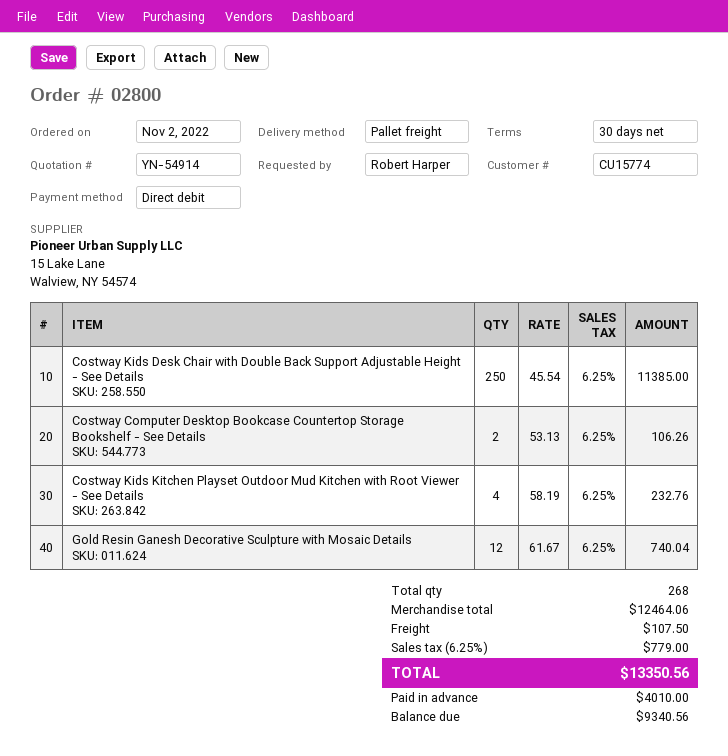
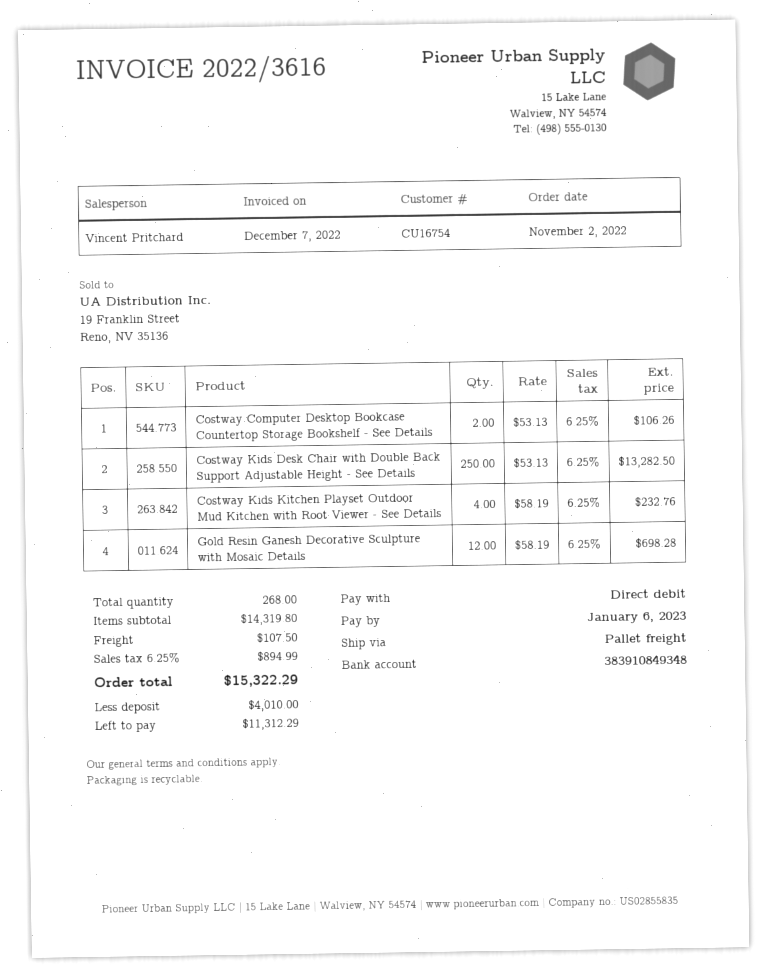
customer number: CU15774 -> CU16754
Costway Kids Desk Chair with Double Back Support Adjustable Height - See Details: 250 x 45.54 = 11385.00 -> 250 x 53.13 = 13282.50
Gold Resin Ganesh Decorative Sculpture with Mosaic Details: 12 x 61.67 = 740.04 -> 12 x 58.19 = 698.28
subtotal: 12464.06 -> 14319.80
tax: 6.25% = 779.00 -> 6.25% = 894.99
total: 13350.56 -> 15322.29
balance: 9340.56 -> 11312.29

